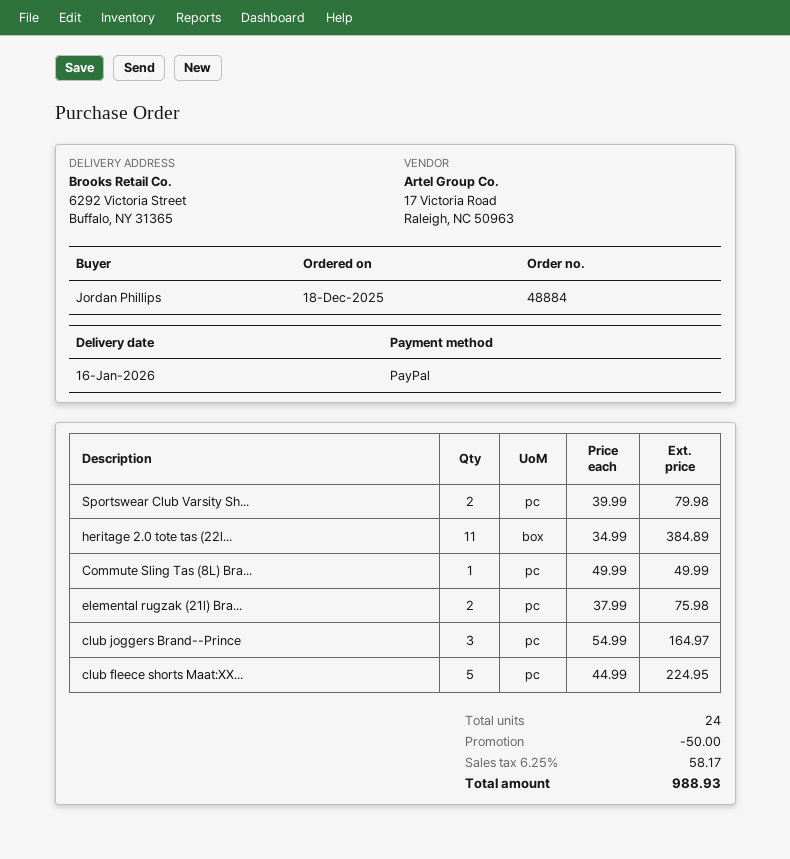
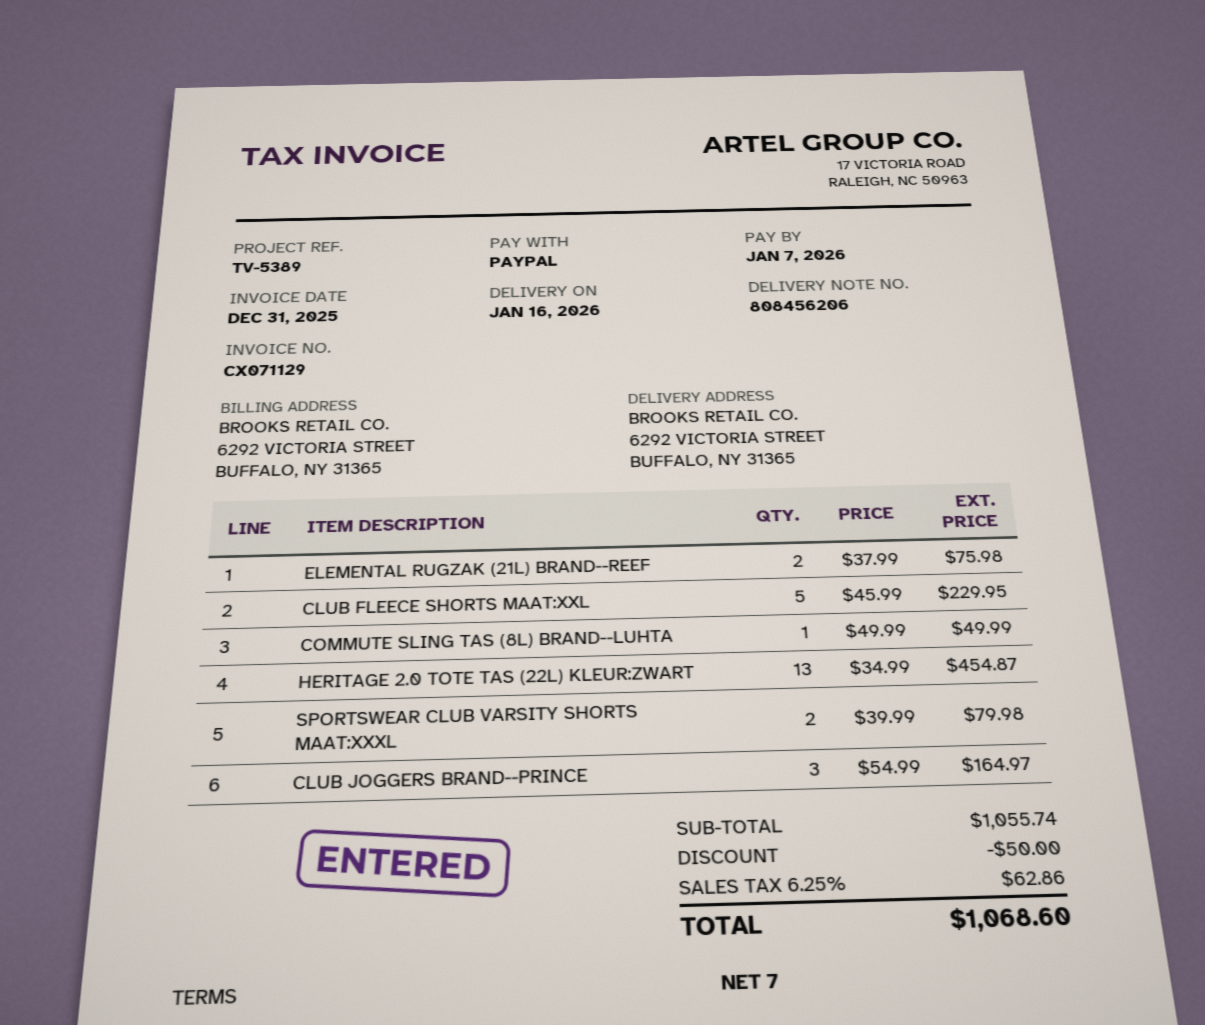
heritage 2.0 tote tas (22l...: 11 x 34.99 = 384.89 -> 13 x 34.99 = 454.87
club fleece shorts Maat:XX...: 5 x 44.99 = 224.95 -> 5 x 45.99 = 229.95
tax: 6.25% = 58.17 -> 6.25% = 62.86
total: 988.93 -> 1068.60

